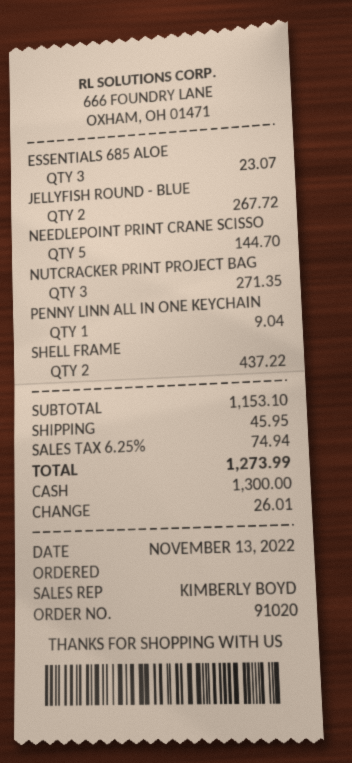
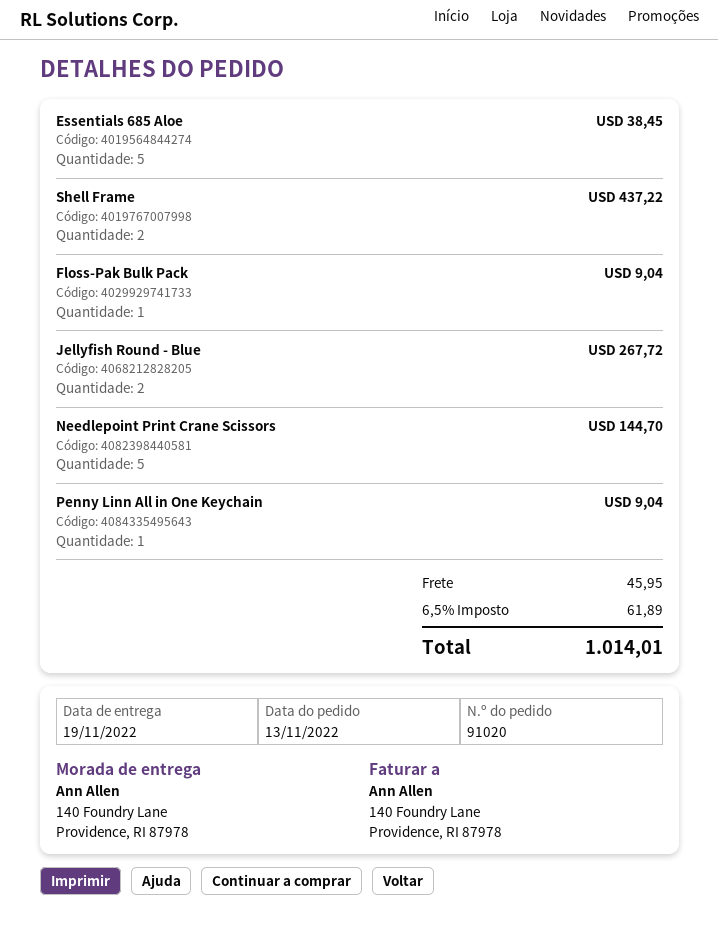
ESSENTIALS 685 ALOE: 3 for 23.07 -> 5 for 38.45
NUTCRACKER PRINT PROJECT BAG: 3 for 271.35 -> none
Floss-Pak Bulk Pack: none -> 1 for 9.04
tax: 6.25% = 74.94 -> 6.5% = 61.89
total: 1273.99 -> 1014.01

